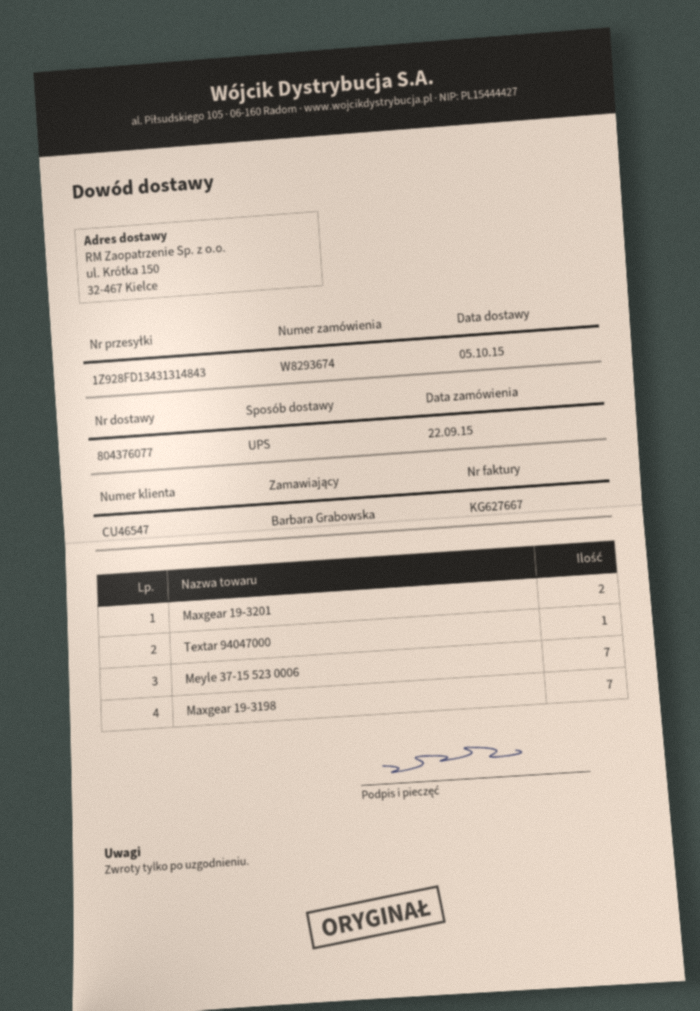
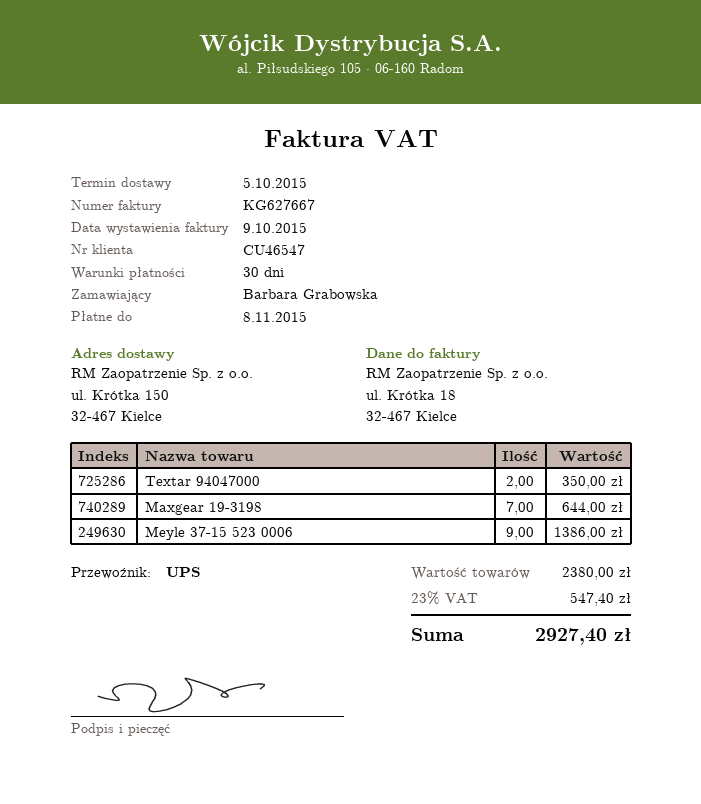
Maxgear 19-3201: 2 -> none
Textar 94047000: 1 -> 2
Meyle 37-15 523 0006: 7 -> 9

